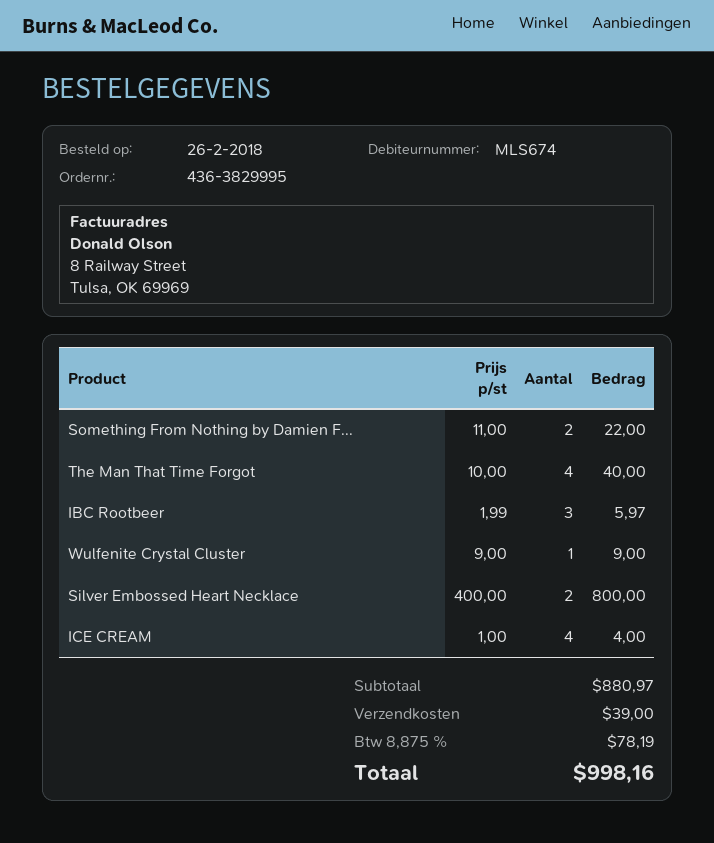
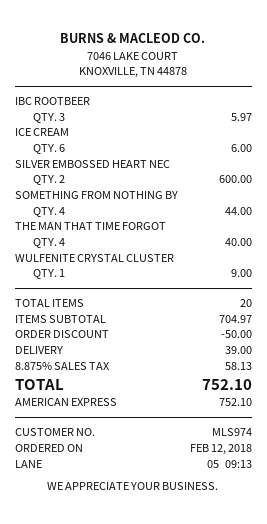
order date: 2018-02-26 -> 2018-02-12
customer number: MLS674 -> MLS974
Something From Nothing by Damien F...: 2 for 22.00 -> 4 for 44.00
Silver Embossed Heart Necklace: 2 for 800.00 -> 2 for 600.00
ICE CREAM: 4 for 4.00 -> 6 for 6.00
subtotal: 880.97 -> 704.97
discount: none -> 50.00
tax: 8.875% = 78.19 -> 8.875% = 58.13
total: 998.16 -> 752.10

